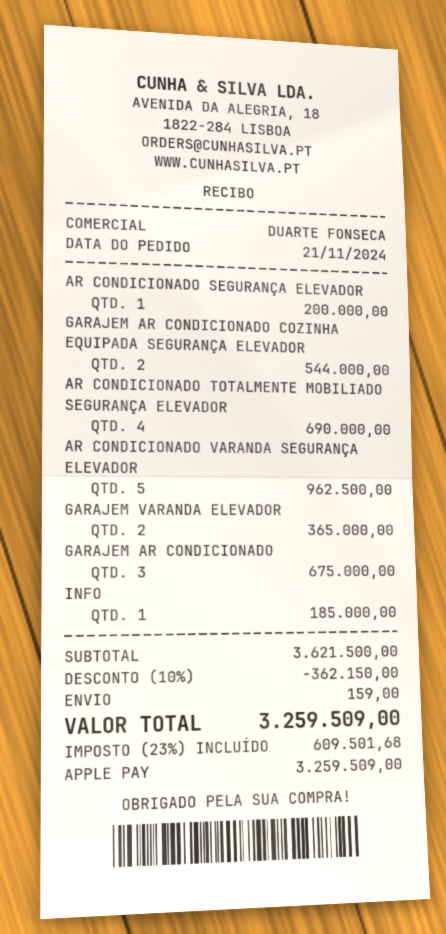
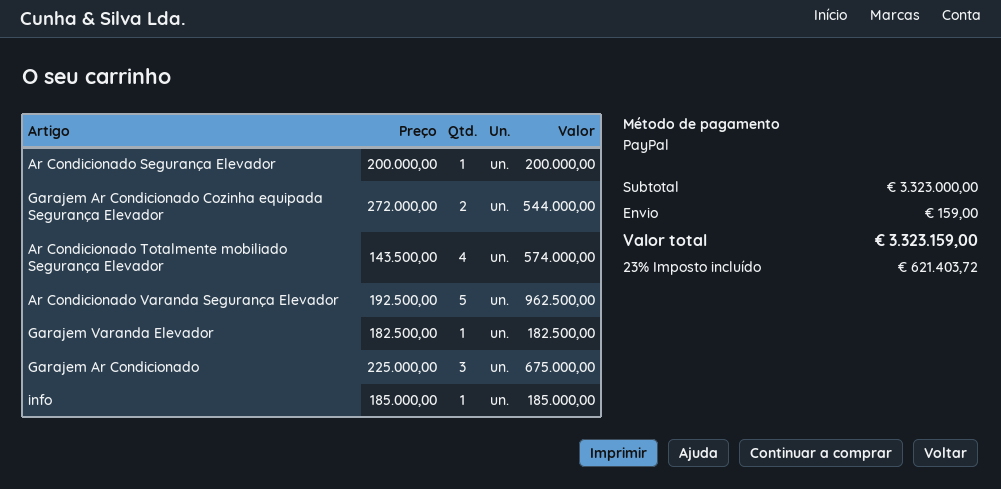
payment method: Apple Pay -> PayPal
AR CONDICIONADO TOTALMENTE MOBILIADO SEGURANÇA ELEVADOR: 4 for 690000.00 -> 4 for 574000.00
GARAJEM VARANDA ELEVADOR: 2 for 365000.00 -> 1 for 182500.00
subtotal: 3621500.00 -> 3323000.00
discount: 10% = 362150.00 -> none
tax: 23% = 609501.68 -> 23% = 621403.72
total: 3259509.00 -> 3323159.00

